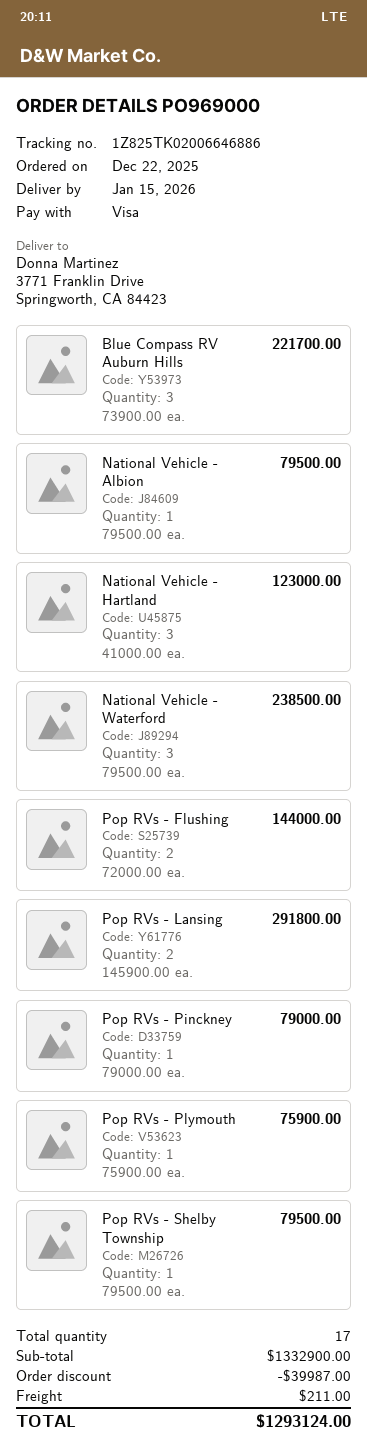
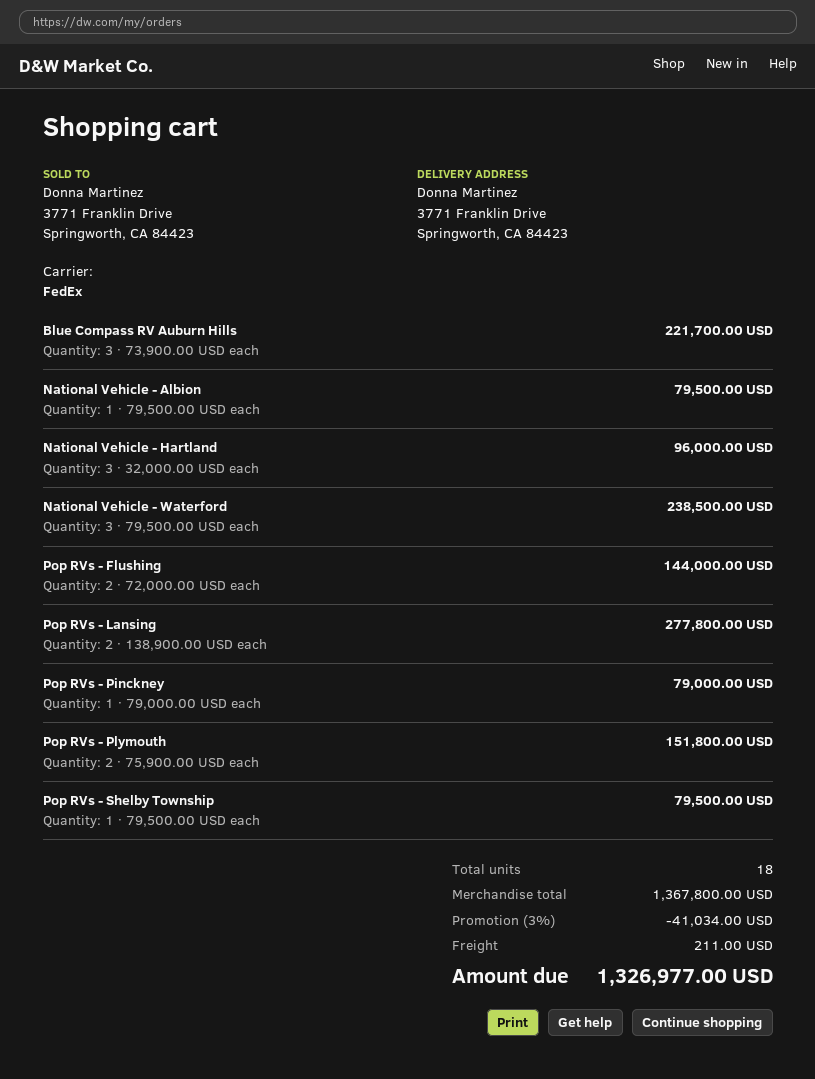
National Vehicle - Hartland: 3 x 41000.00 = 123000.00 -> 3 x 32000.00 = 96000.00
Pop RVs - Lansing: 2 x 145900.00 = 291800.00 -> 2 x 138900.00 = 277800.00
Pop RVs - Plymouth: 1 x 75900.00 = 75900.00 -> 2 x 75900.00 = 151800.00
total quantity: 17 -> 18
subtotal: 1332900.00 -> 1367800.00
discount: 39987.00 -> 41034.00
total: 1293124.00 -> 1326977.00

